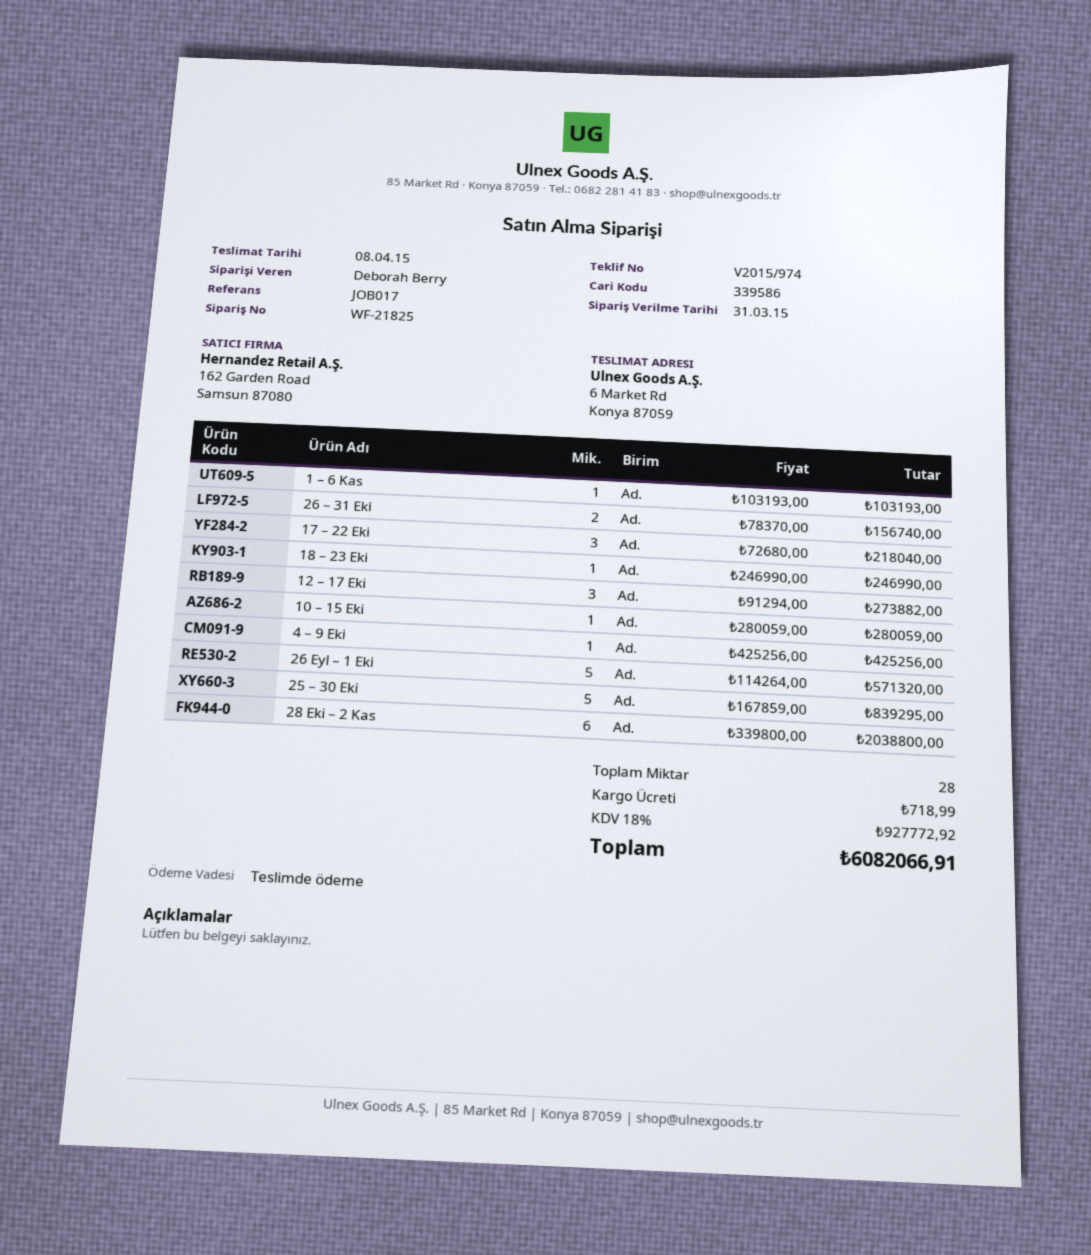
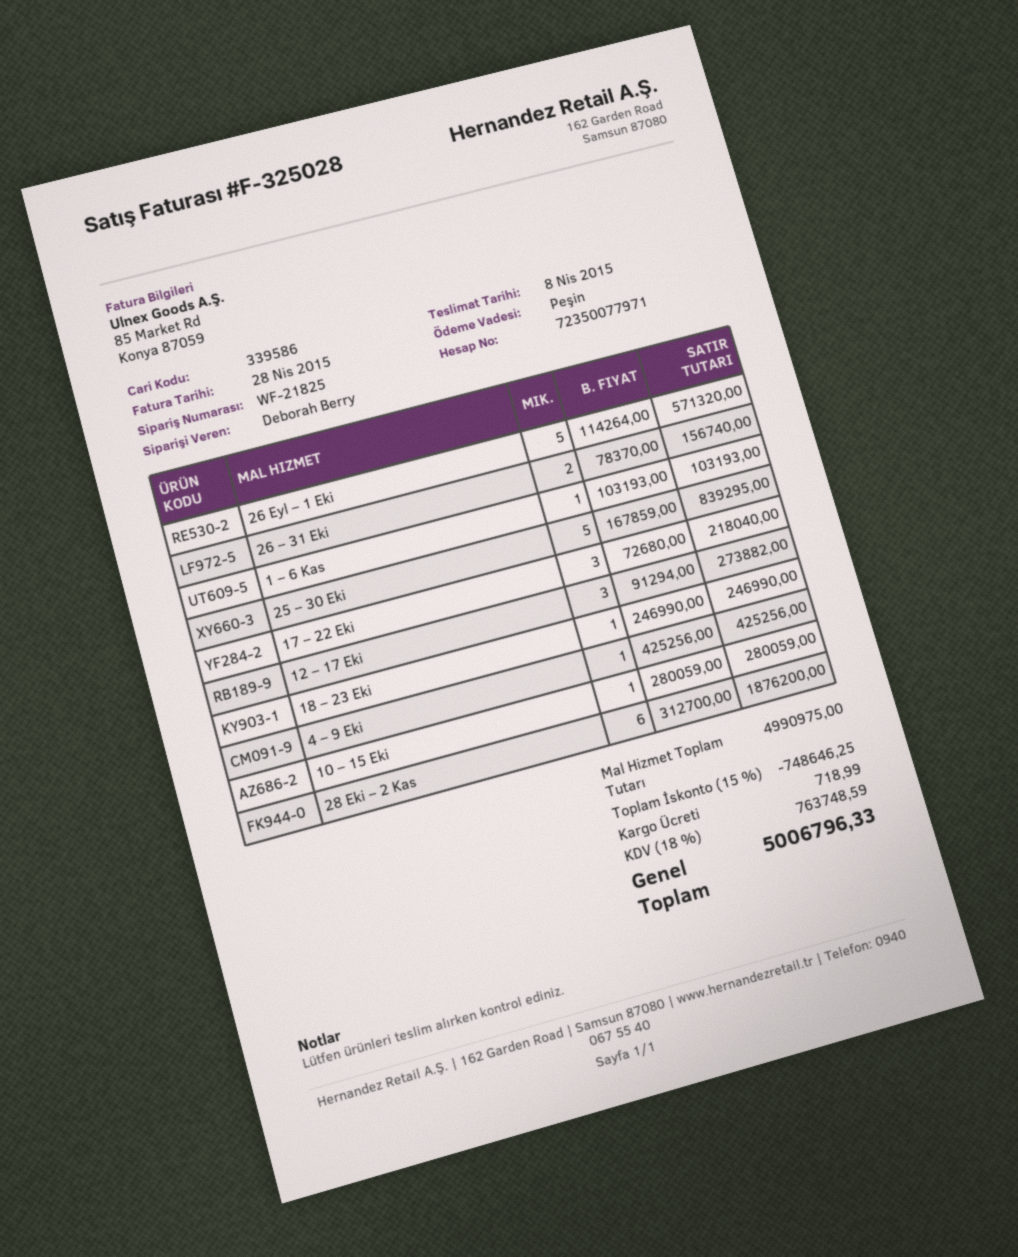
28 Eki – 2 Kas: 6 x 339800.00 = 2038800.00 -> 6 x 312700.00 = 1876200.00
discount: none -> 15% = 748646.25
tax: 18% = 927772.92 -> 18% = 763748.59
total: 6082066.91 -> 5006796.33

